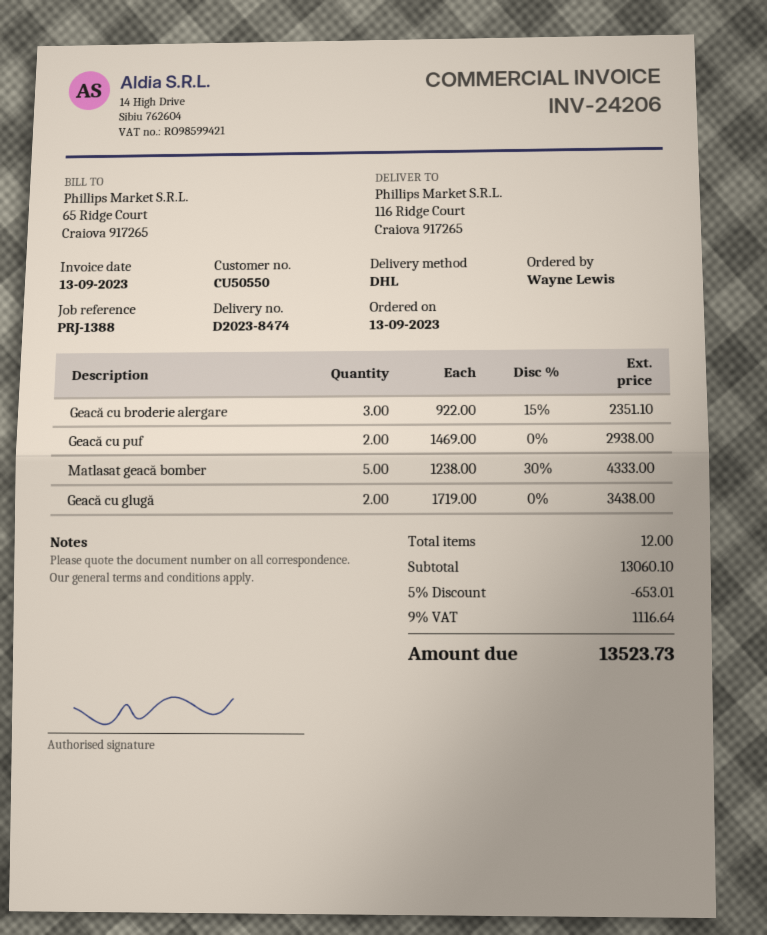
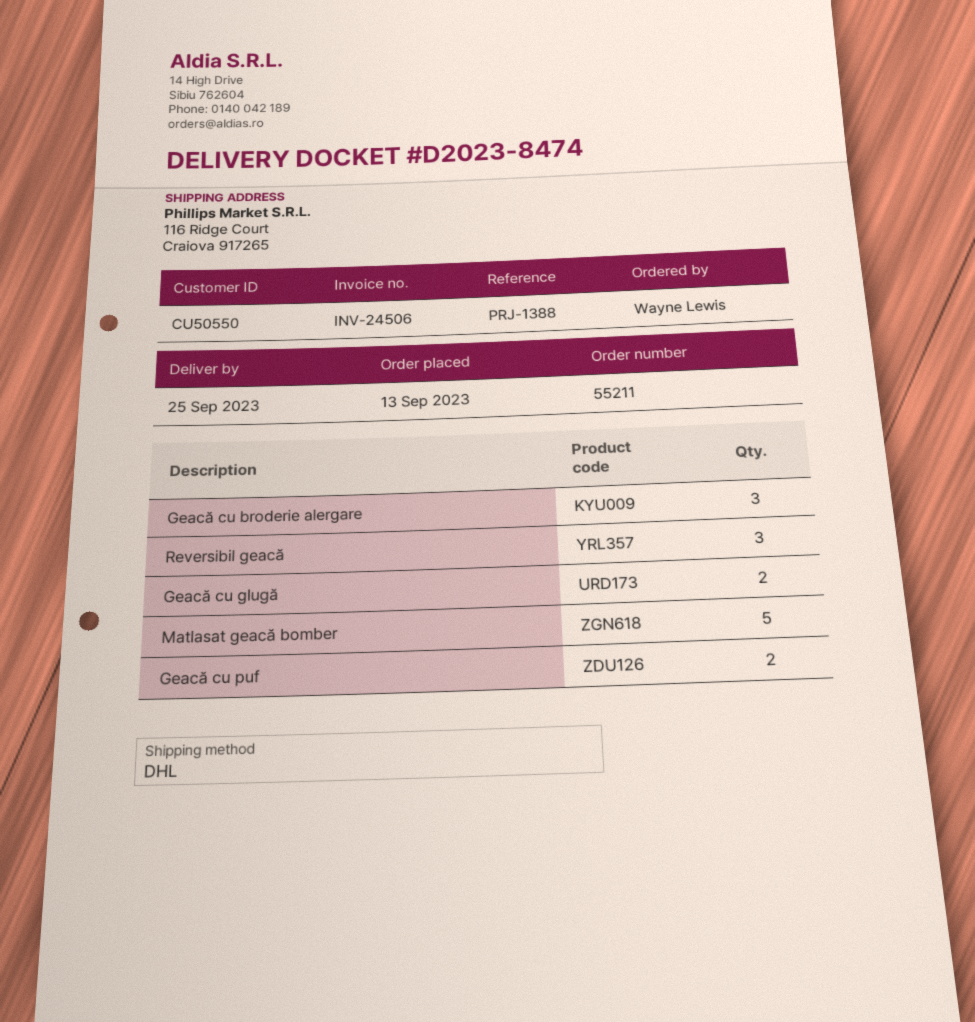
invoice number: INV-24206 -> INV-24506
Reversibil geacă: none -> 3

